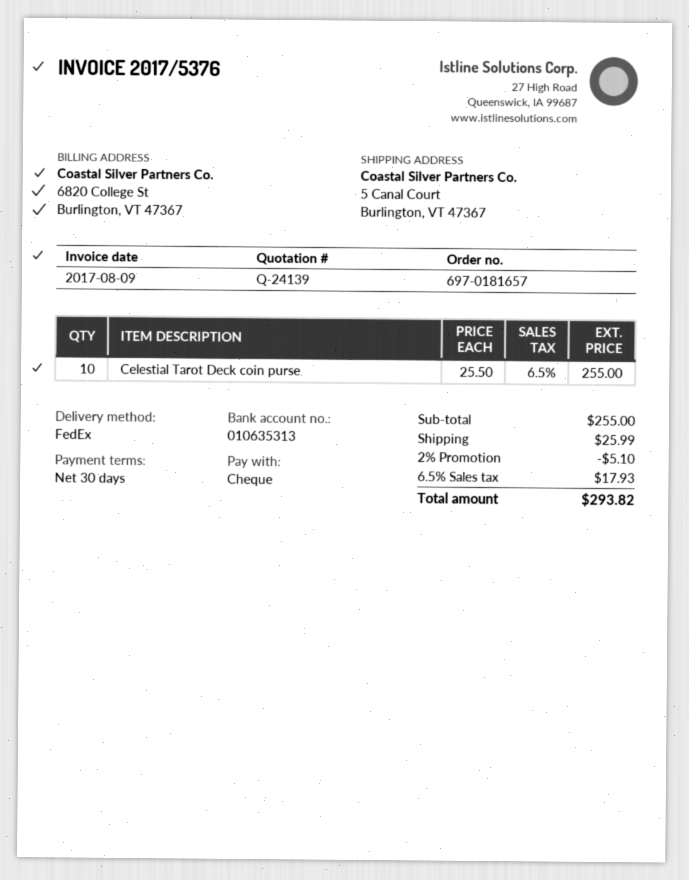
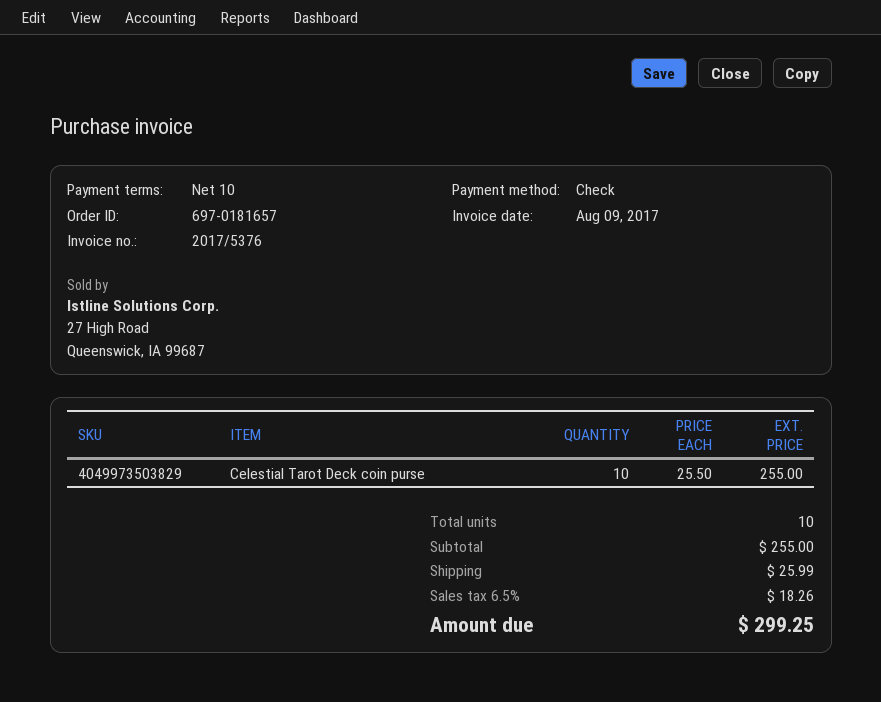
payment terms: 30 days -> 10 days
discount: 2% = 5.10 -> none
tax: 6.5% = 17.93 -> 6.5% = 18.26
total: 293.82 -> 299.25

